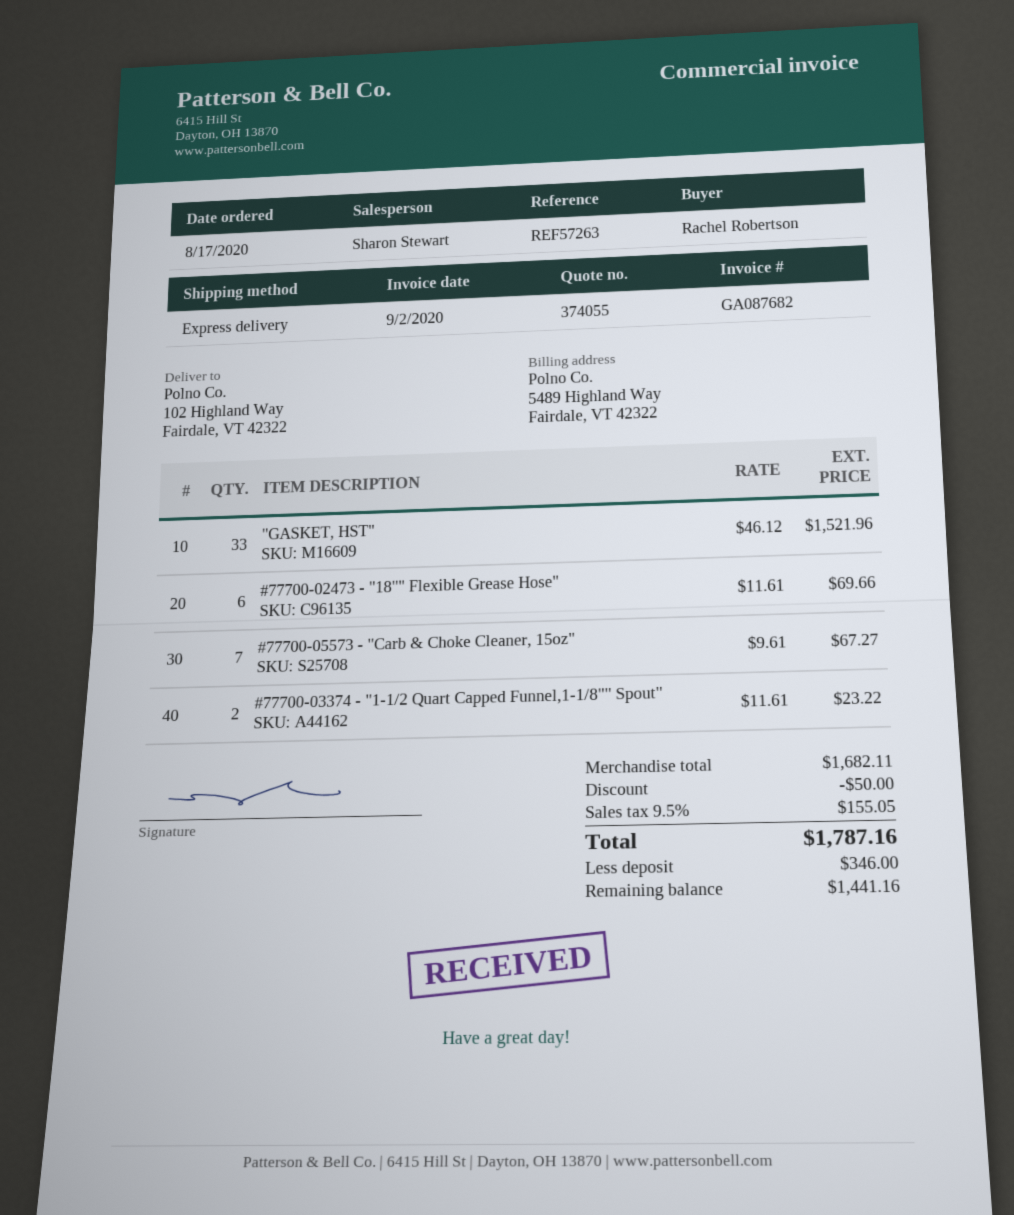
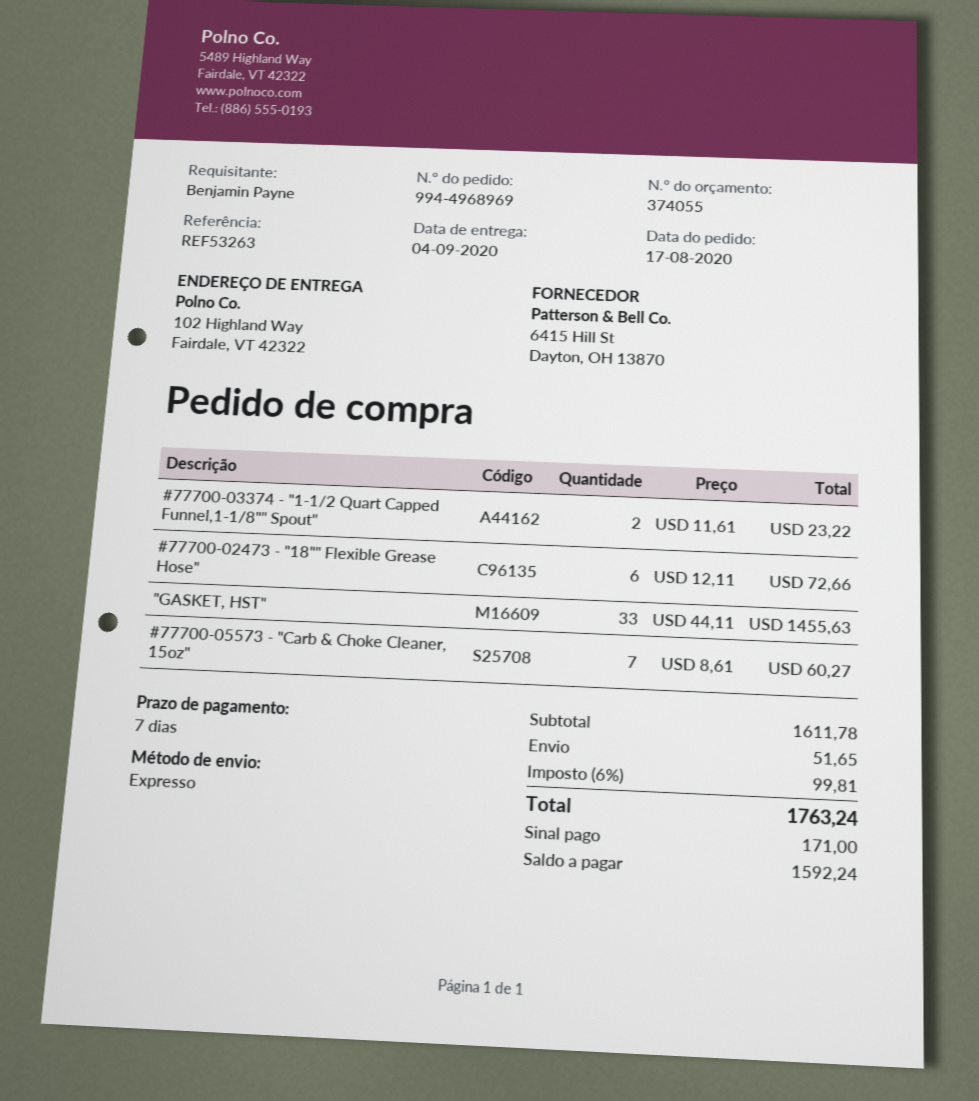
reference: REF57263 -> REF53263
ordered by: Rachel Robertson -> Benjamin Payne
"GASKET, HST": 33 x 46.12 = 1521.96 -> 33 x 44.11 = 1455.63
#77700-02473 - "18"" Flexible Grease Hose": 6 x 11.61 = 69.66 -> 6 x 12.11 = 72.66
#77700-05573 - "Carb & Choke Cleaner, 15oz": 7 x 9.61 = 67.27 -> 7 x 8.61 = 60.27
subtotal: 1682.11 -> 1611.78
discount: 50.00 -> none
shipping: none -> 51.65
tax: 9.5% = 155.05 -> 6% = 99.81
total: 1787.16 -> 1763.24
deposit: 346.00 -> 171.00
balance: 1441.16 -> 1592.24

